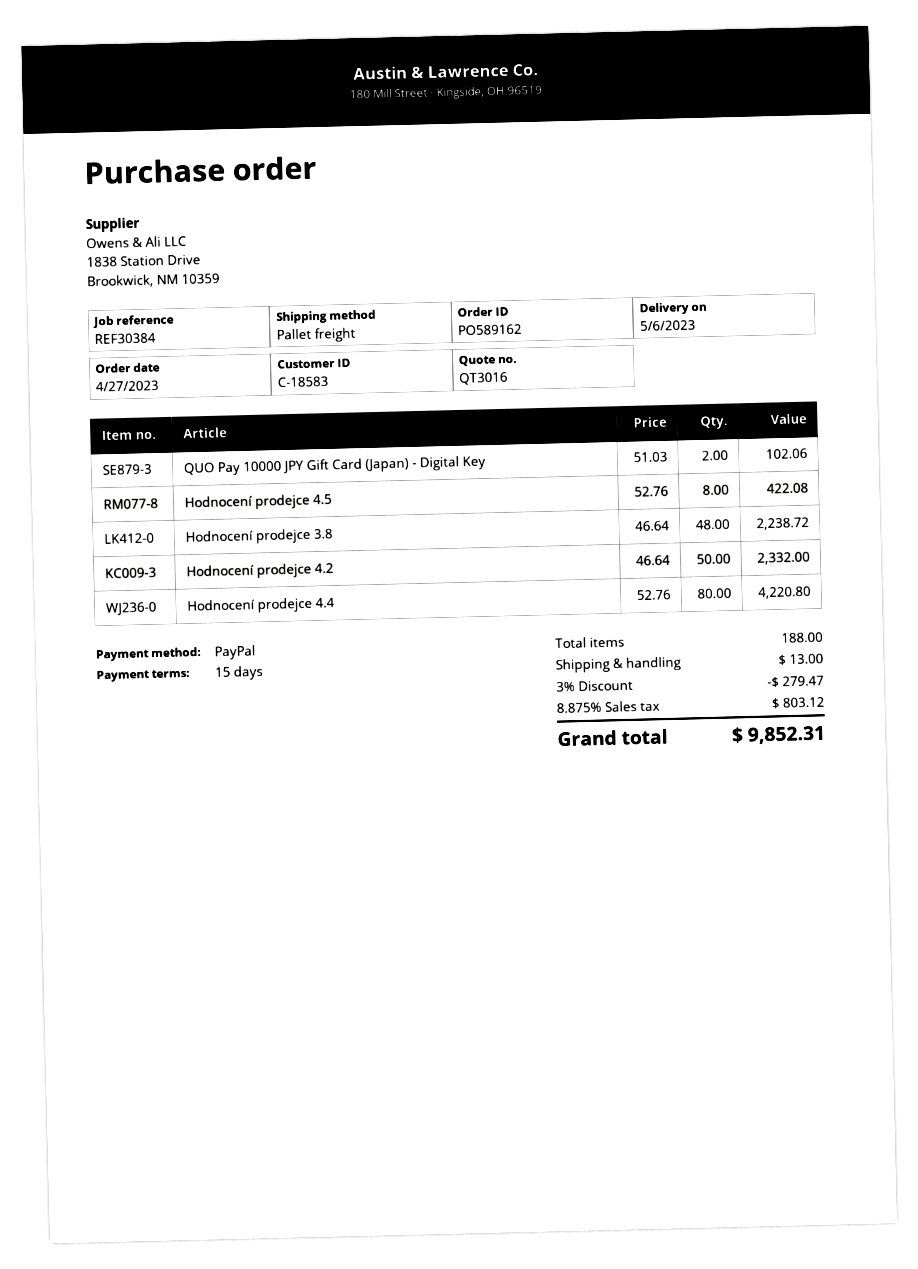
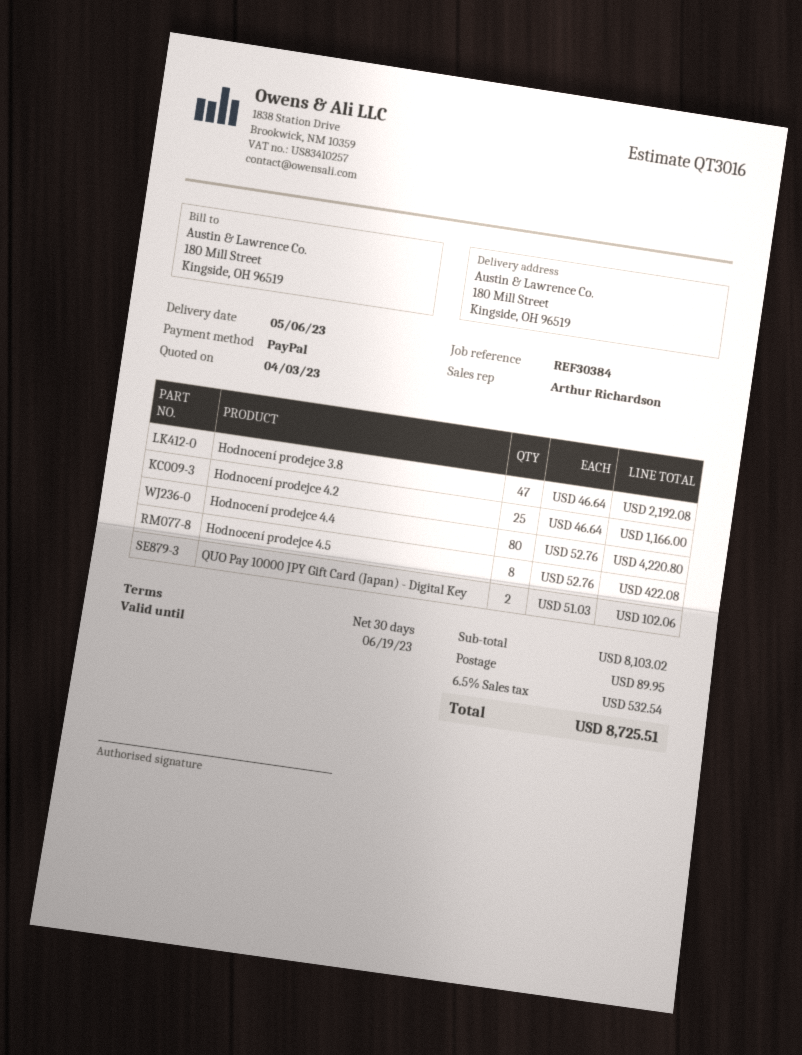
payment terms: 15 days -> 30 days
Hodnocení prodejce 3.8: 48 x 46.64 = 2238.72 -> 47 x 46.64 = 2192.08
Hodnocení prodejce 4.2: 50 x 46.64 = 2332.00 -> 25 x 46.64 = 1166.00
discount: 3% = 279.47 -> none
shipping: 13.00 -> 89.95
tax: 8.875% = 803.12 -> 6.5% = 532.54
total: 9852.31 -> 8725.51

